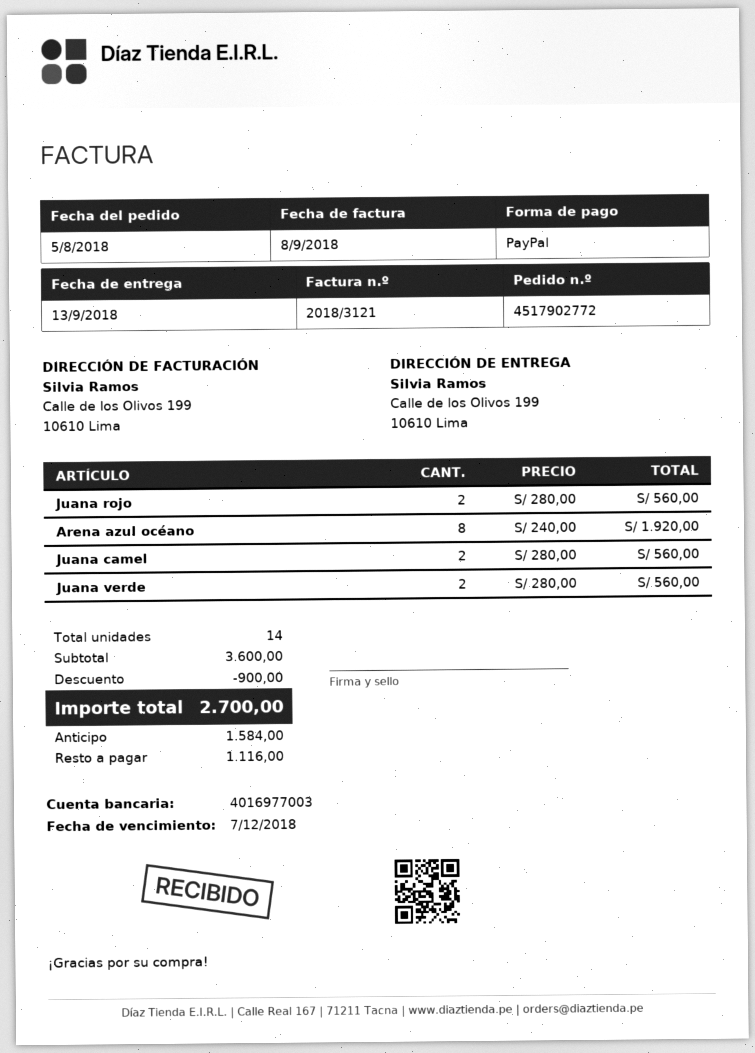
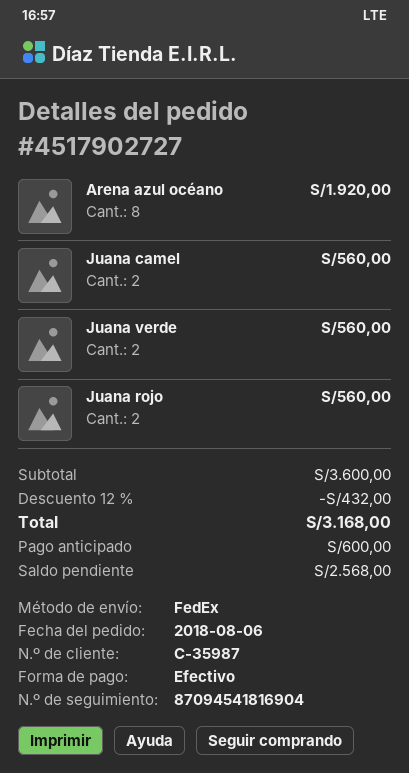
order number: 4517902772 -> 4517902727
order date: 2018-08-05 -> 2018-08-06
payment method: PayPal -> cash
discount: 900.00 -> 432.00
total: 2700.00 -> 3168.00
deposit: 1584.00 -> 600.00
balance: 1116.00 -> 2568.00

